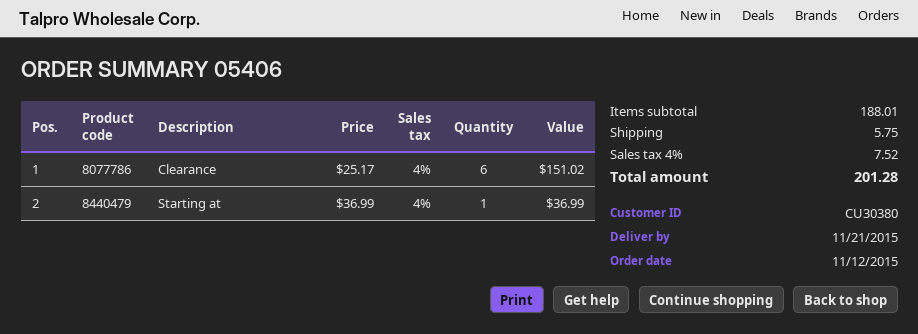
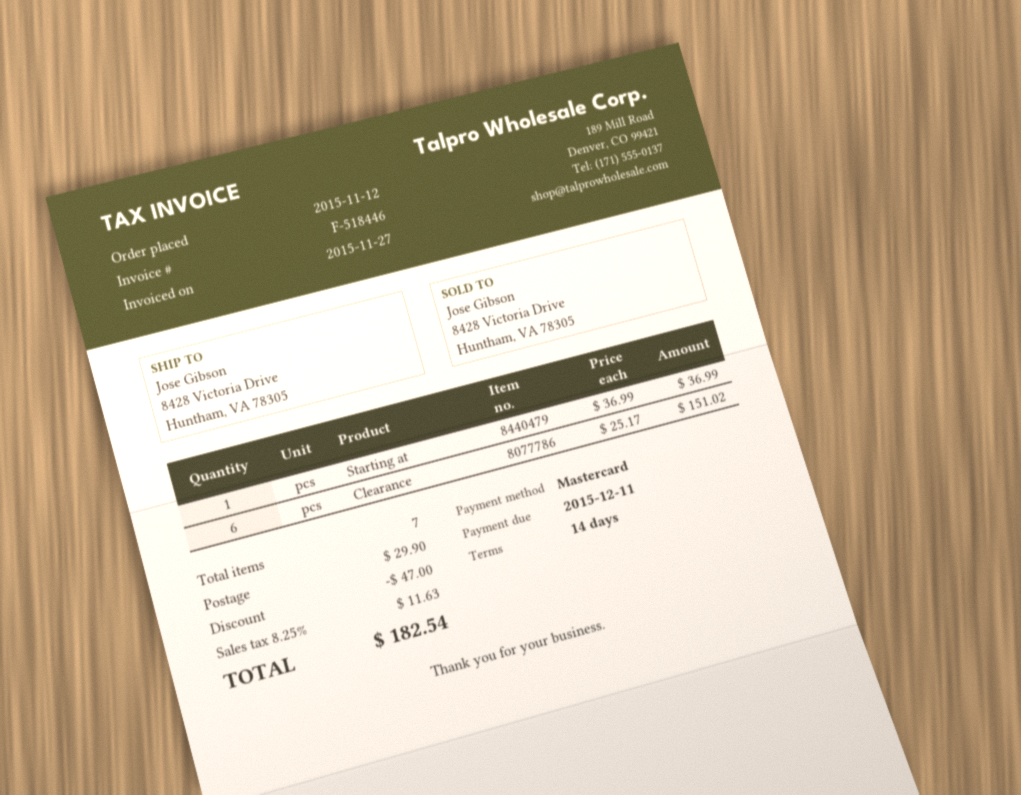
discount: none -> 47.00
shipping: 5.75 -> 29.90
tax: 4% = 7.52 -> 8.25% = 11.63
total: 201.28 -> 182.54

